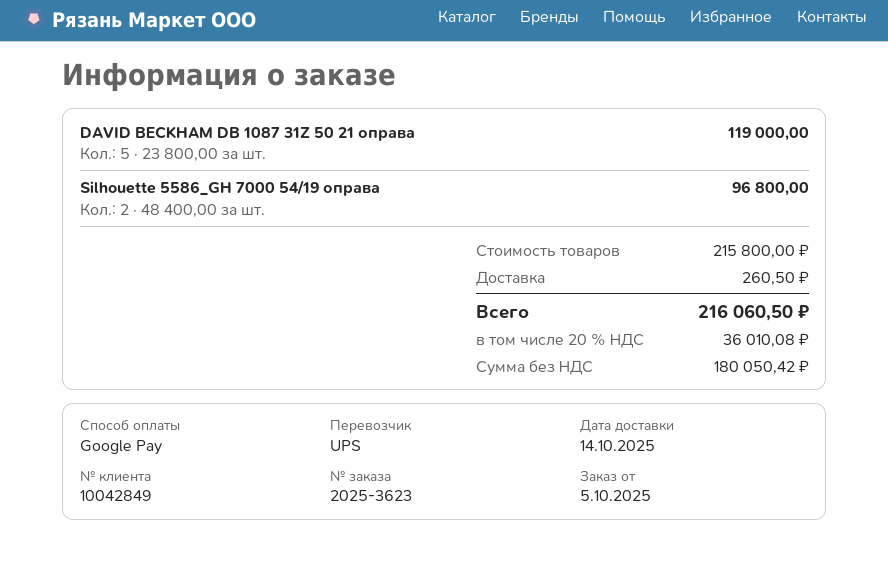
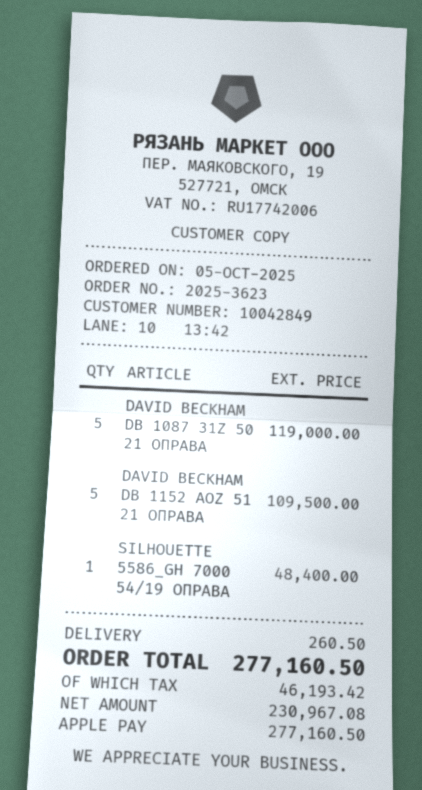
payment method: Google Pay -> Apple Pay
Silhouette 5586_GH 7000 54/19 оправа: 2 for 96800.00 -> 1 for 48400.00
DAVID BECKHAM DB 1152 AOZ 51 21 ОПРАВА: none -> 5 for 109500.00
net: 180050.42 -> 230967.08
tax: 36010.08 -> 46193.42
total: 216060.50 -> 277160.50

